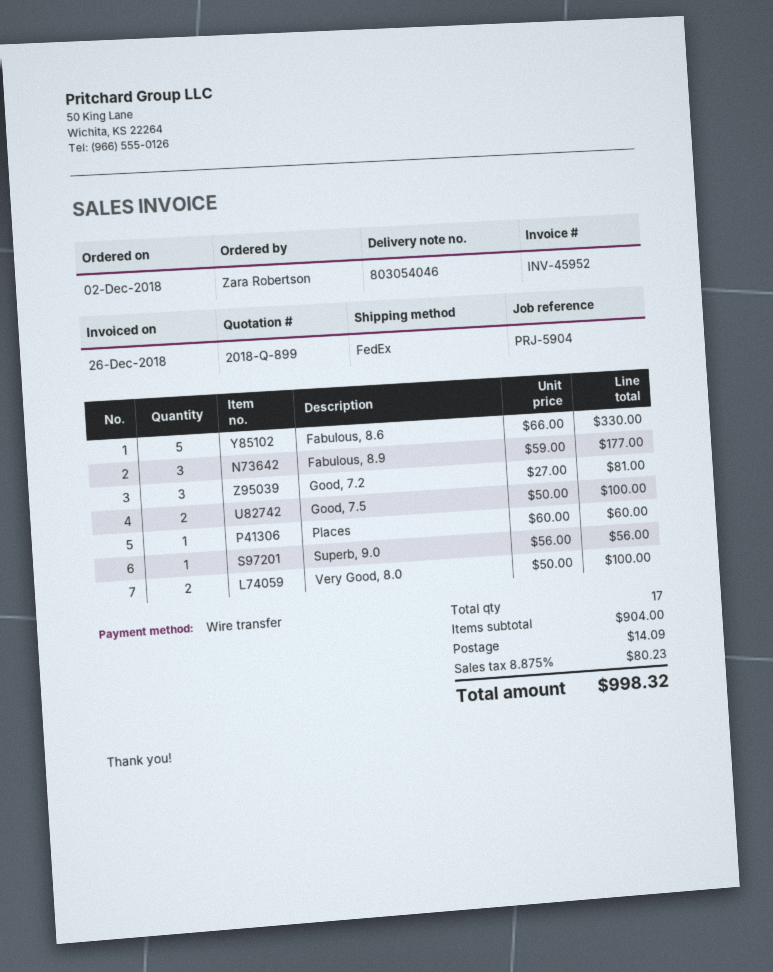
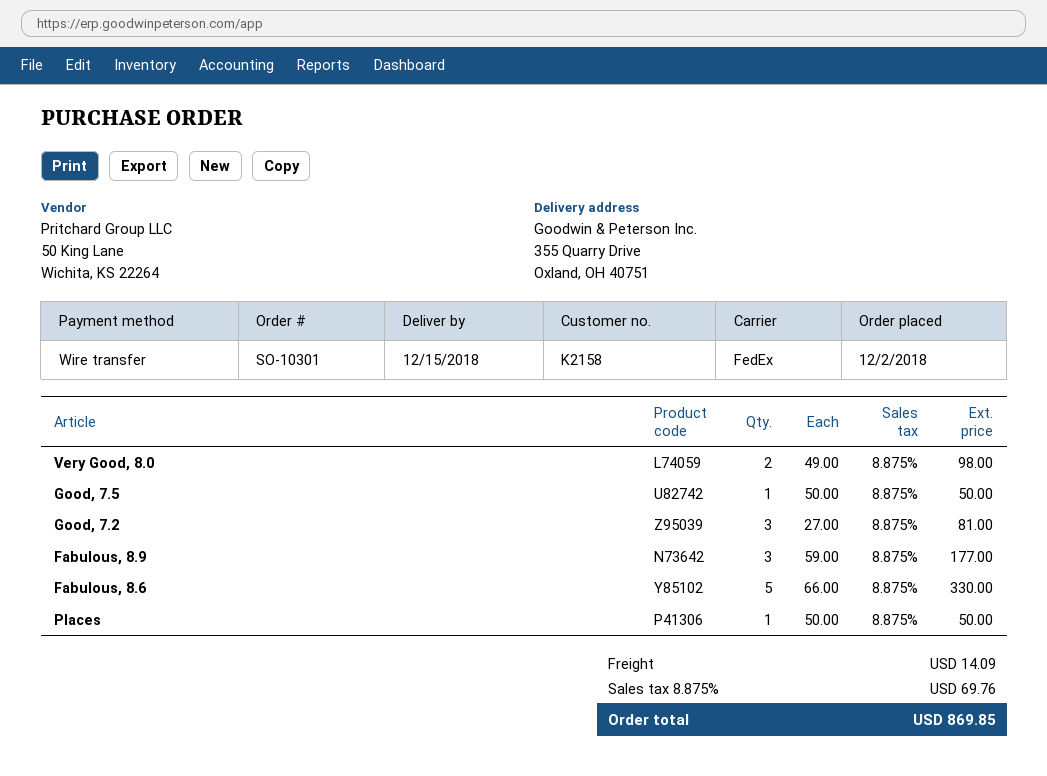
Good, 7.5: 2 x 50.00 = 100.00 -> 1 x 50.00 = 50.00
Places: 1 x 60.00 = 60.00 -> 1 x 50.00 = 50.00
Superb, 9.0: 1 x 56.00 = 56.00 -> none
Very Good, 8.0: 2 x 50.00 = 100.00 -> 2 x 49.00 = 98.00
tax: 8.875% = 80.23 -> 8.875% = 69.76
total: 998.32 -> 869.85

